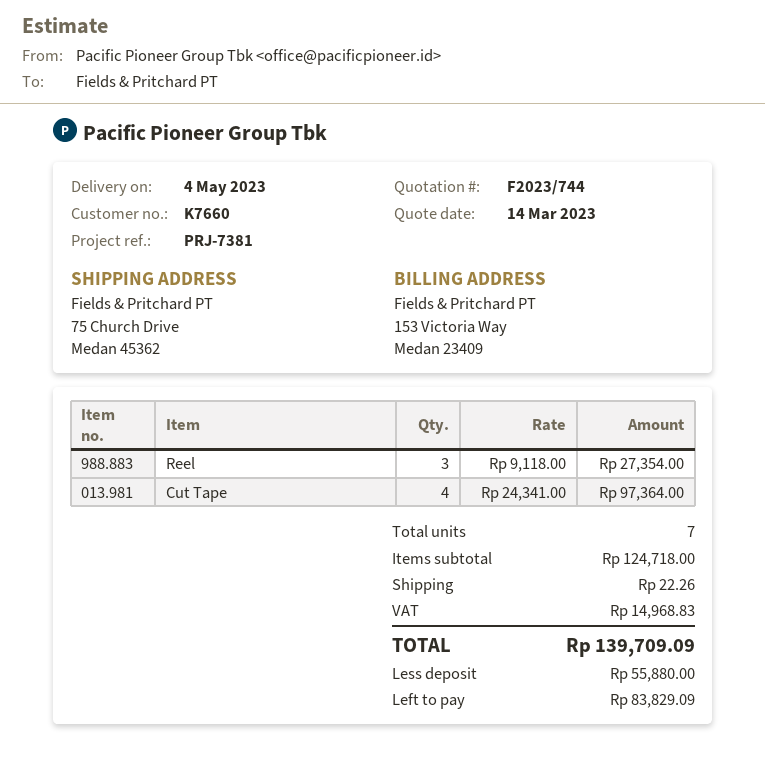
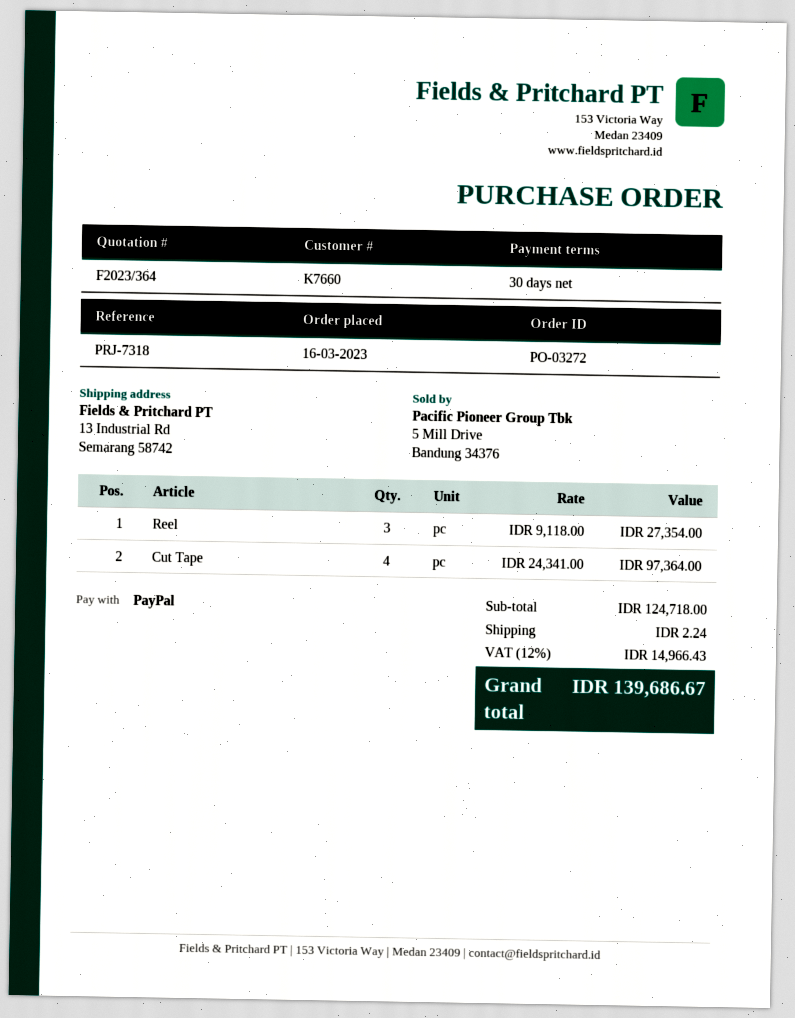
quote number: F2023/744 -> F2023/364
reference: PRJ-7381 -> PRJ-7318
ship to: 75 Church Drive, Medan 45362 -> 13 Industrial Rd, Semarang 58742
shipping: 22.26 -> 2.24
tax: 14968.83 -> 14966.43
total: 139709.09 -> 139686.67

